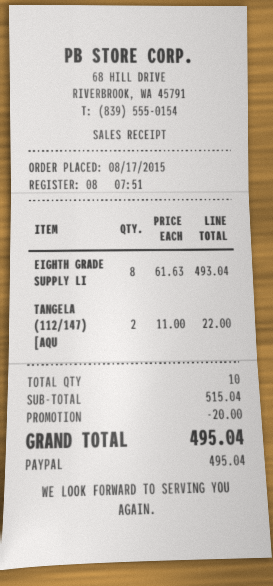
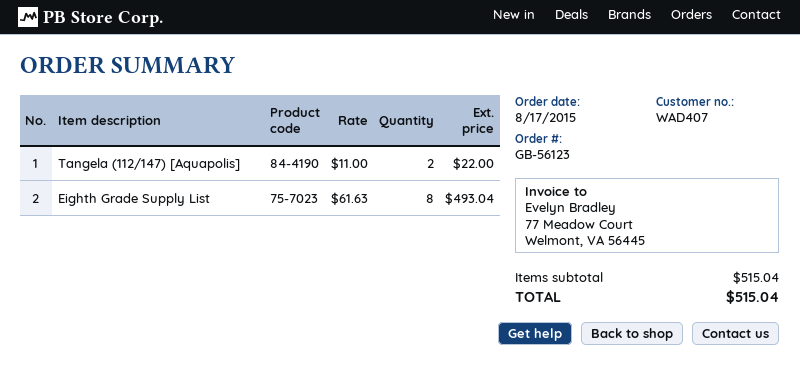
discount: 20.00 -> none
total: 495.04 -> 515.04

